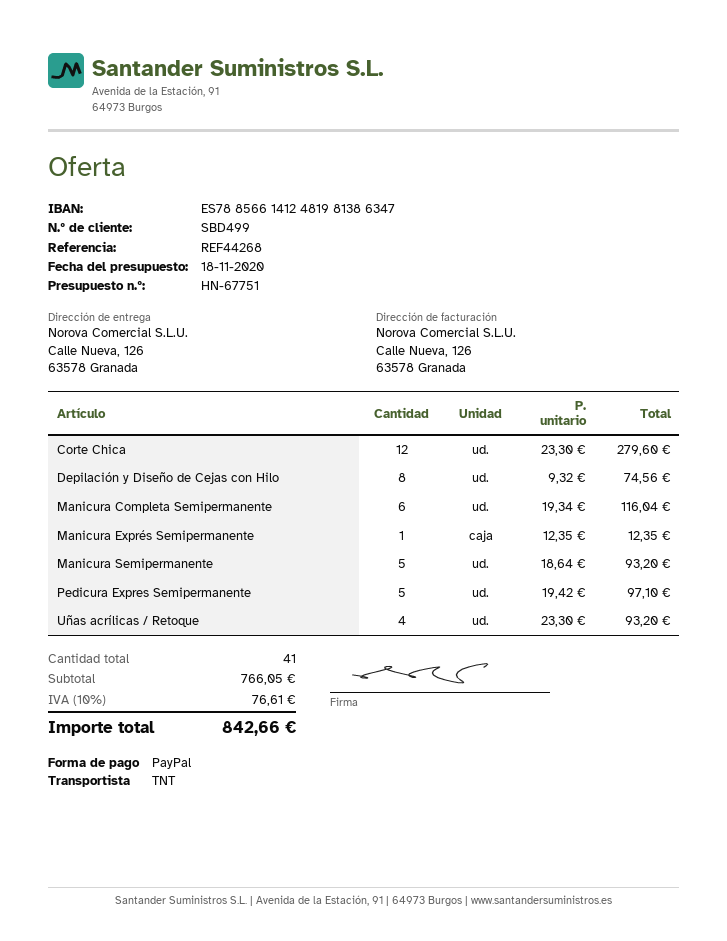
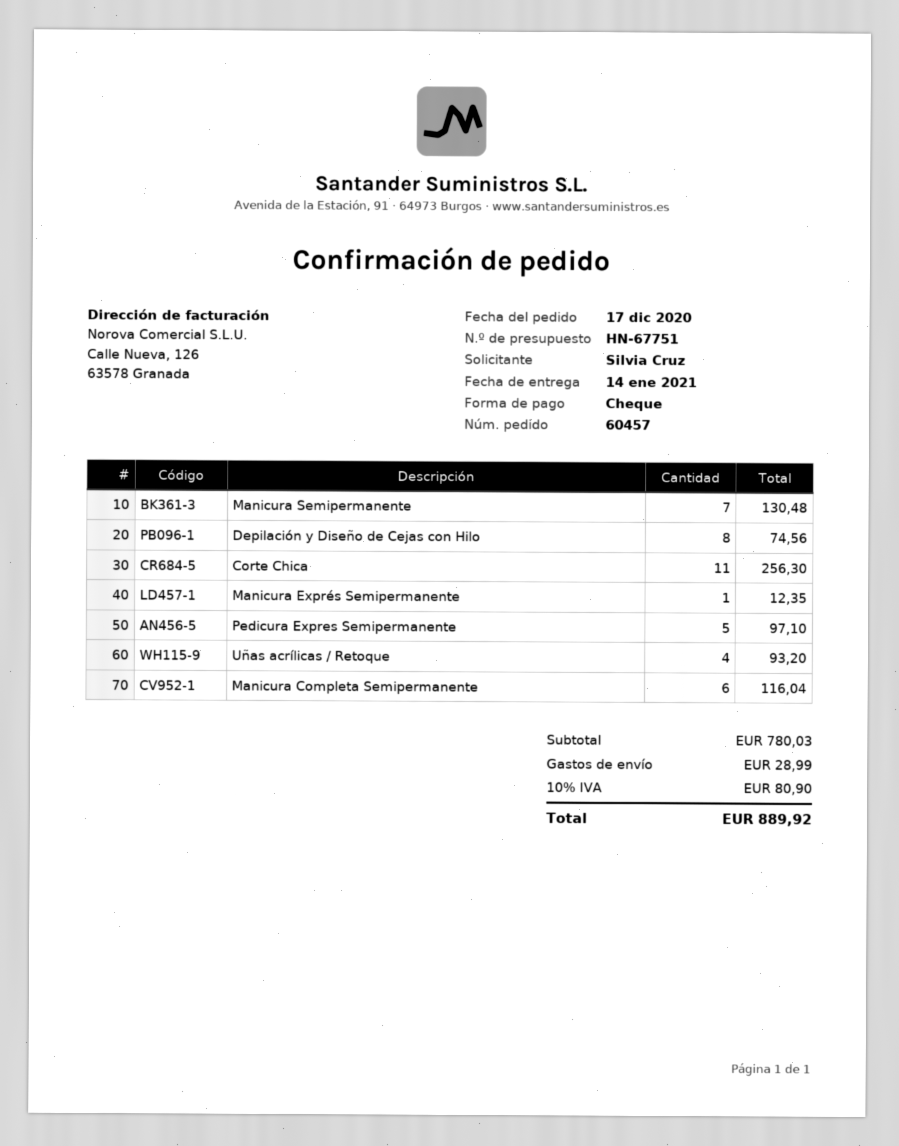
payment method: PayPal -> cheque
Corte Chica: 12 for 279.60 -> 11 for 256.30
Manicura Semipermanente: 5 for 93.20 -> 7 for 130.48
subtotal: 766.05 -> 780.03
shipping: none -> 28.99
tax: 10% = 76.61 -> 10% = 80.90
total: 842.66 -> 889.92

